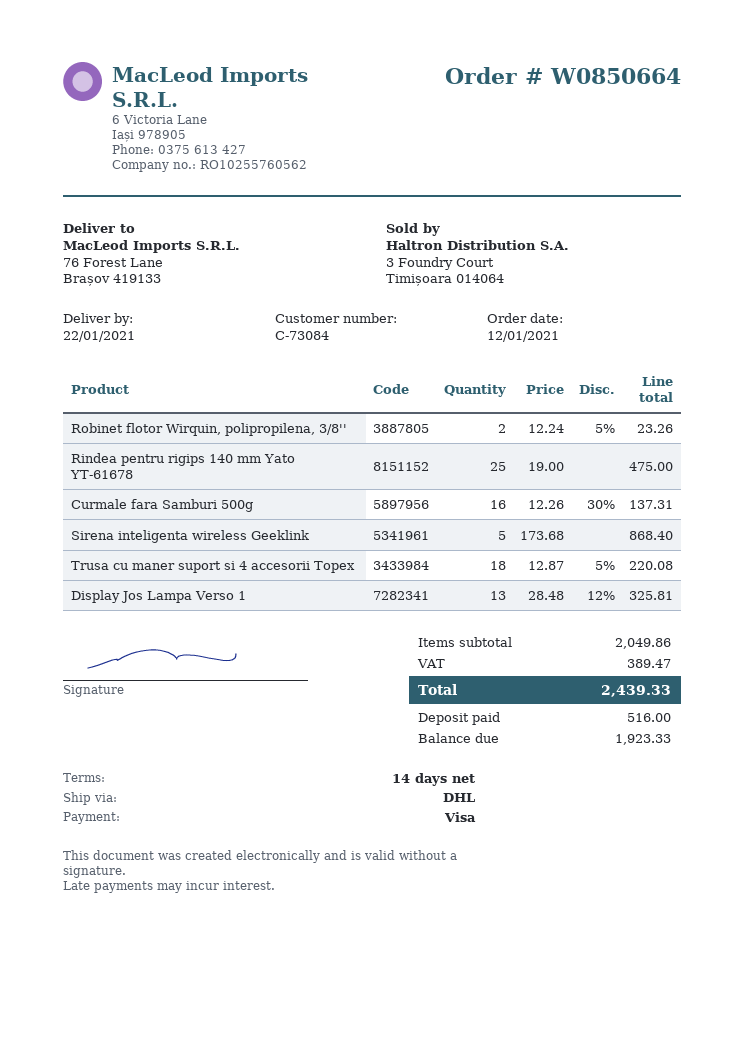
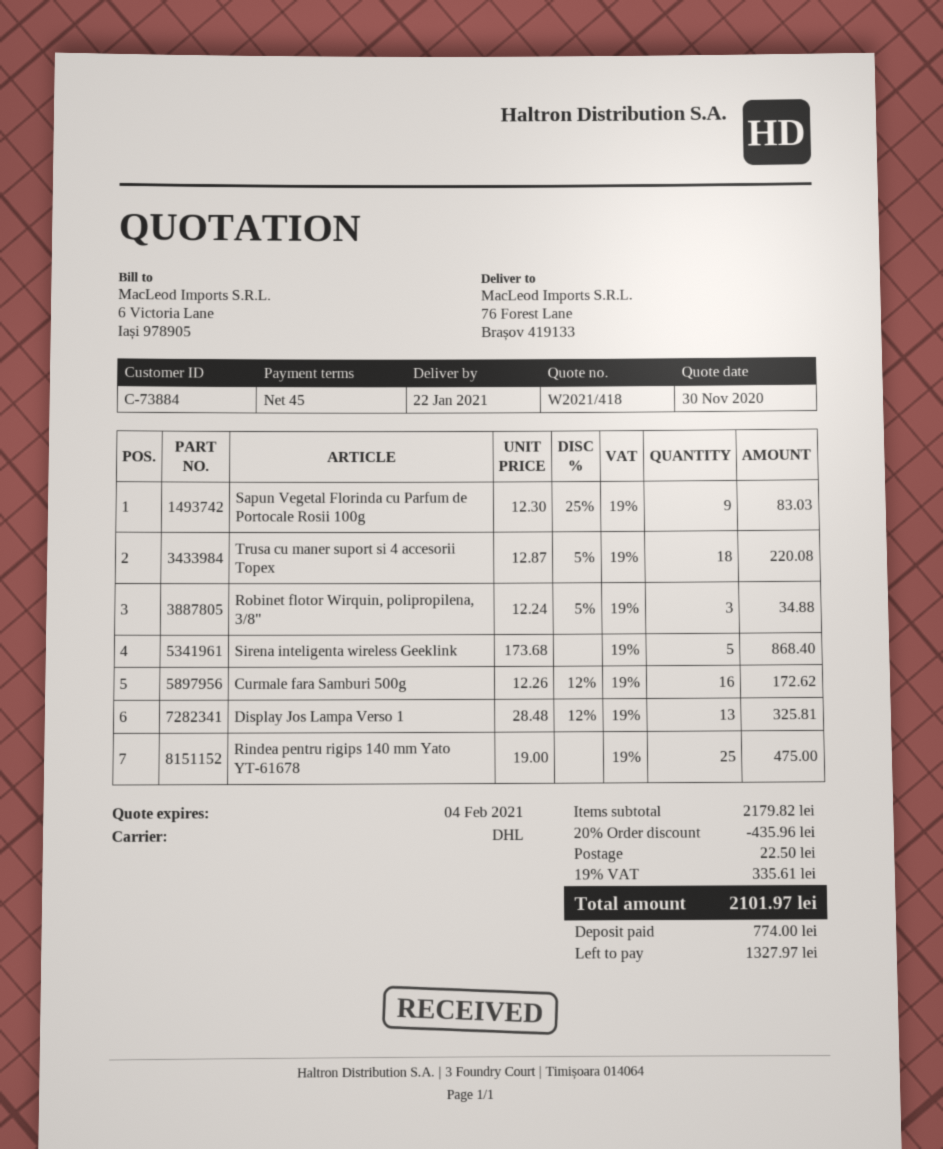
payment terms: 14 days -> 45 days
customer number: C-73084 -> C-73884
Robinet flotor Wirquin, polipropilena, 3/8'': 2 x 12.24 - 5% = 23.26 -> 3 x 12.24 - 5% = 34.88
Curmale fara Samburi 500g: 16 x 12.26 - 30% = 137.31 -> 16 x 12.26 - 12% = 172.62
Sapun Vegetal Florinda cu Parfum de Portocale Rosii 100g: none -> 9 x 12.30 - 25% = 83.03
subtotal: 2049.86 -> 2179.82
discount: none -> 20% = 435.96
shipping: none -> 22.50
tax: 389.47 -> 335.61
total: 2439.33 -> 2101.97
deposit: 516.00 -> 774.00
balance: 1923.33 -> 1327.97

